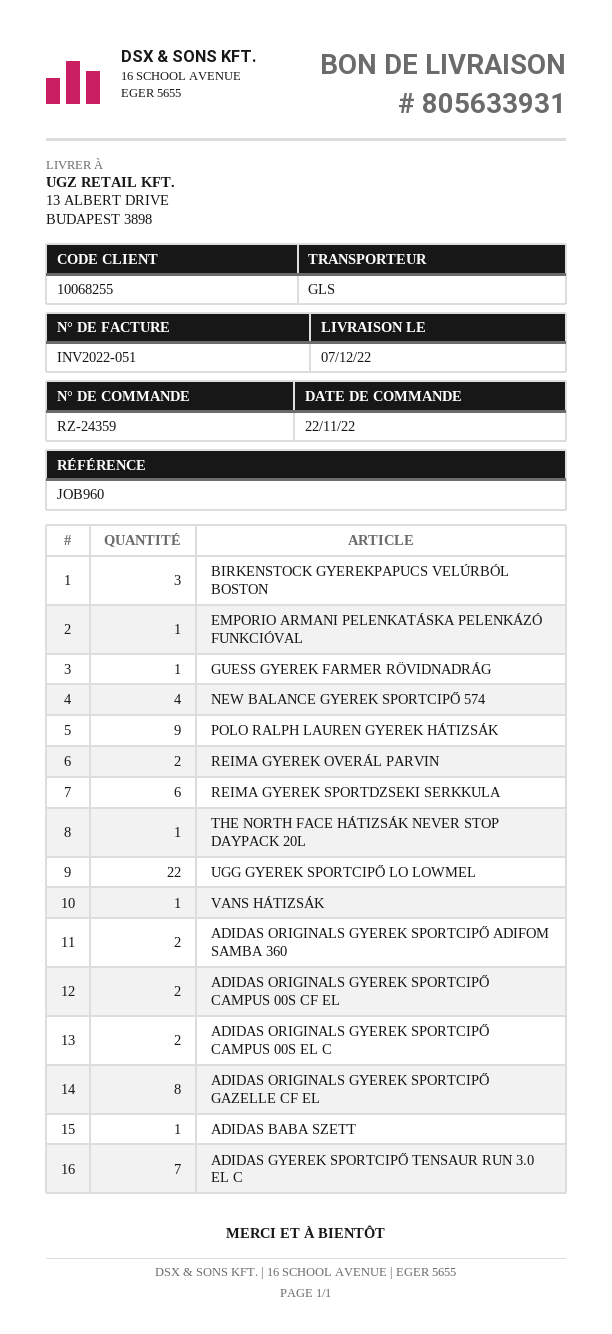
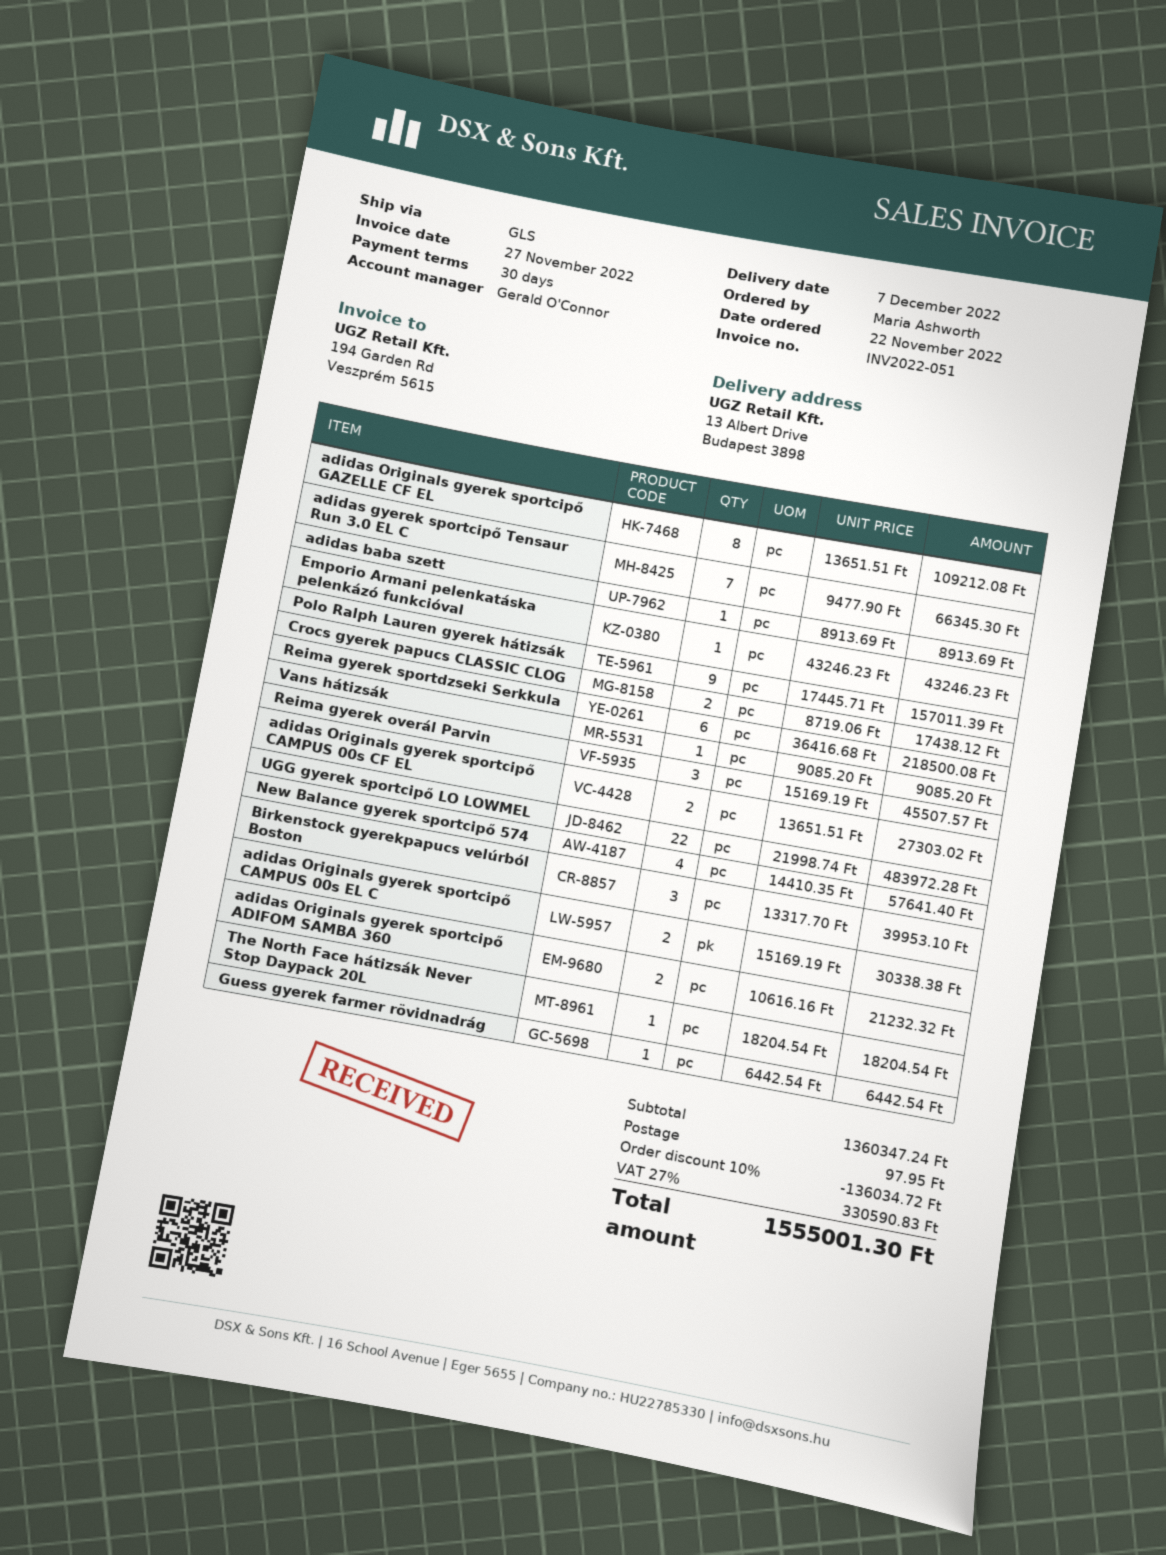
REIMA GYEREK OVERÁL PARVIN: 2 -> 3
Crocs gyerek papucs CLASSIC CLOG: none -> 2

